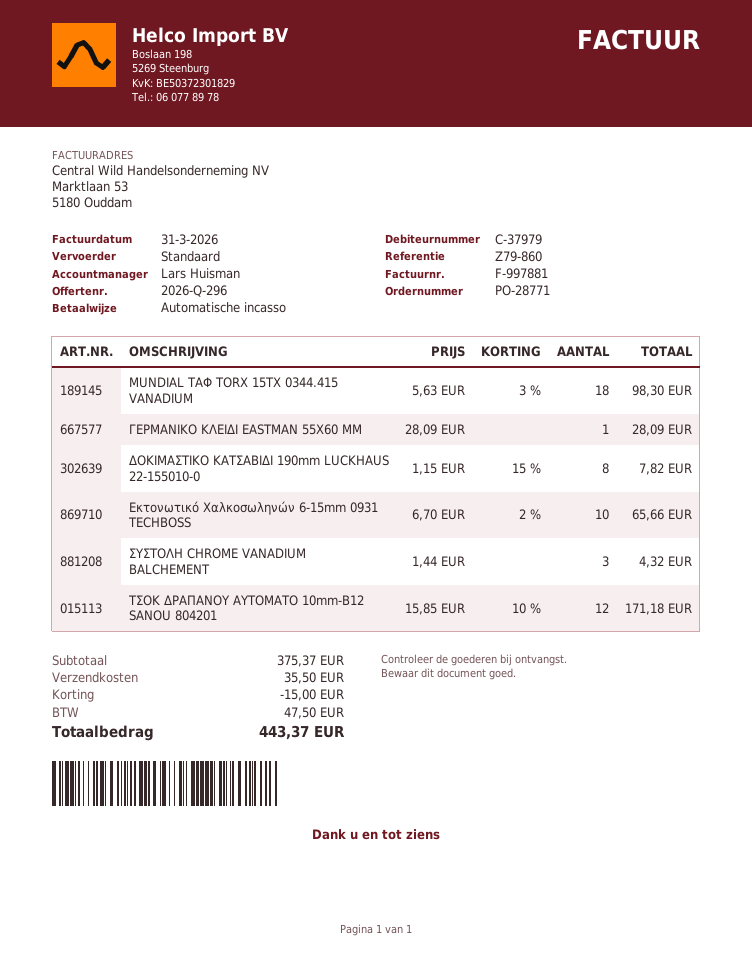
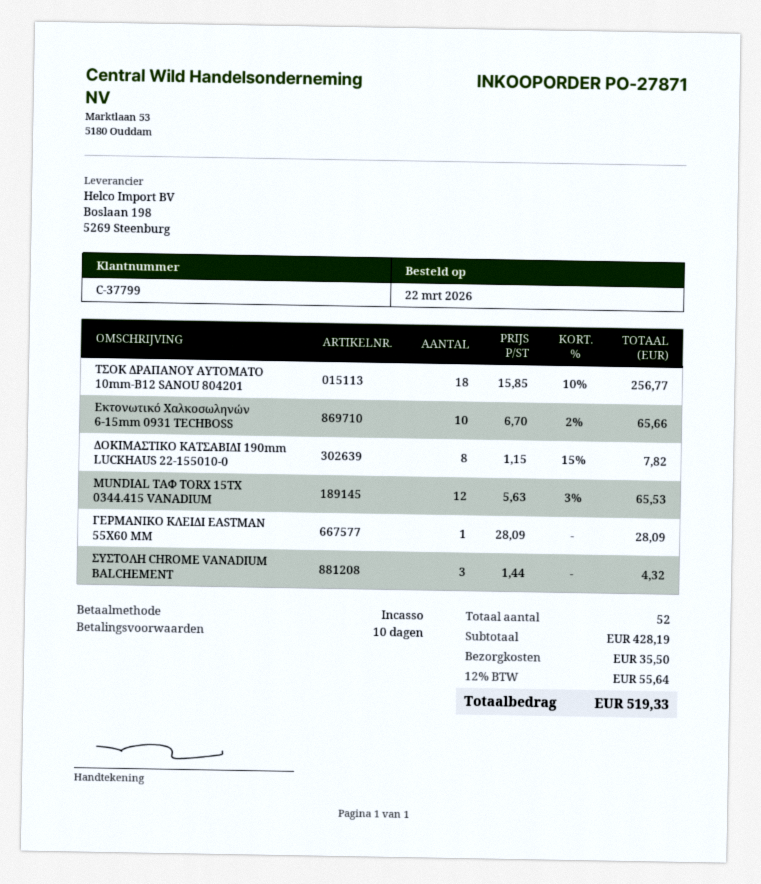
order number: PO-28771 -> PO-27871
customer number: C-37979 -> C-37799
MUNDIAL ΤΑΦ TORX 15TX 0344.415 VANADIUM: 18 x 5.63 - 3% = 98.30 -> 12 x 5.63 - 3% = 65.53
ΤΣΟΚ ΔΡΑΠΑΝΟΥ ΑΥΤΟΜΑΤΟ 10mm-B12 SANOU 804201: 12 x 15.85 - 10% = 171.18 -> 18 x 15.85 - 10% = 256.77
subtotal: 375.37 -> 428.19
discount: 15.00 -> none
tax: 47.50 -> 55.64
total: 443.37 -> 519.33

